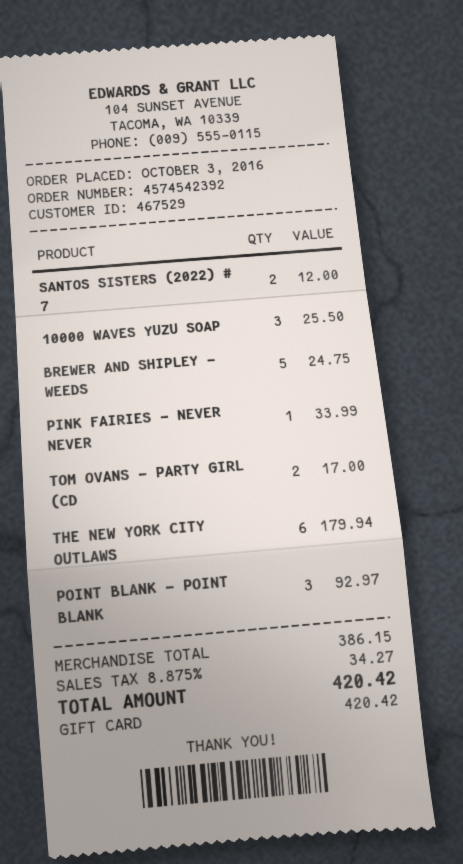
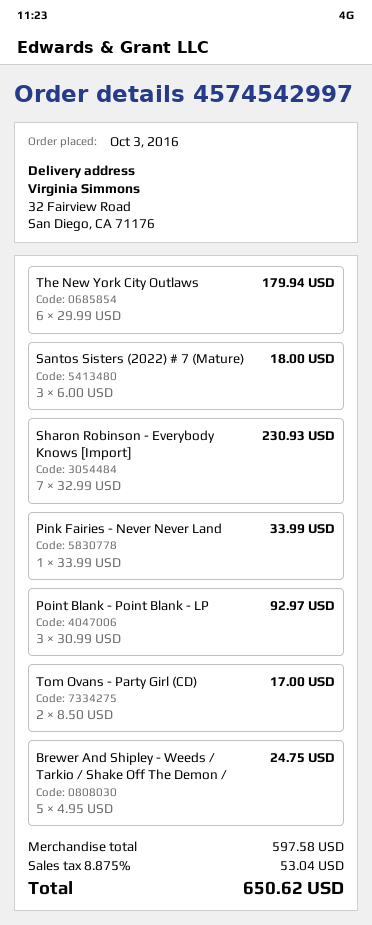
order number: 4574542392 -> 4574542997
SANTOS SISTERS (2022) # 7: 2 for 12.00 -> 3 for 18.00
10000 WAVES YUZU SOAP: 3 for 25.50 -> none
Sharon Robinson - Everybody Knows [Import]: none -> 7 for 230.93
subtotal: 386.15 -> 597.58
tax: 8.875% = 34.27 -> 8.875% = 53.04
total: 420.42 -> 650.62

